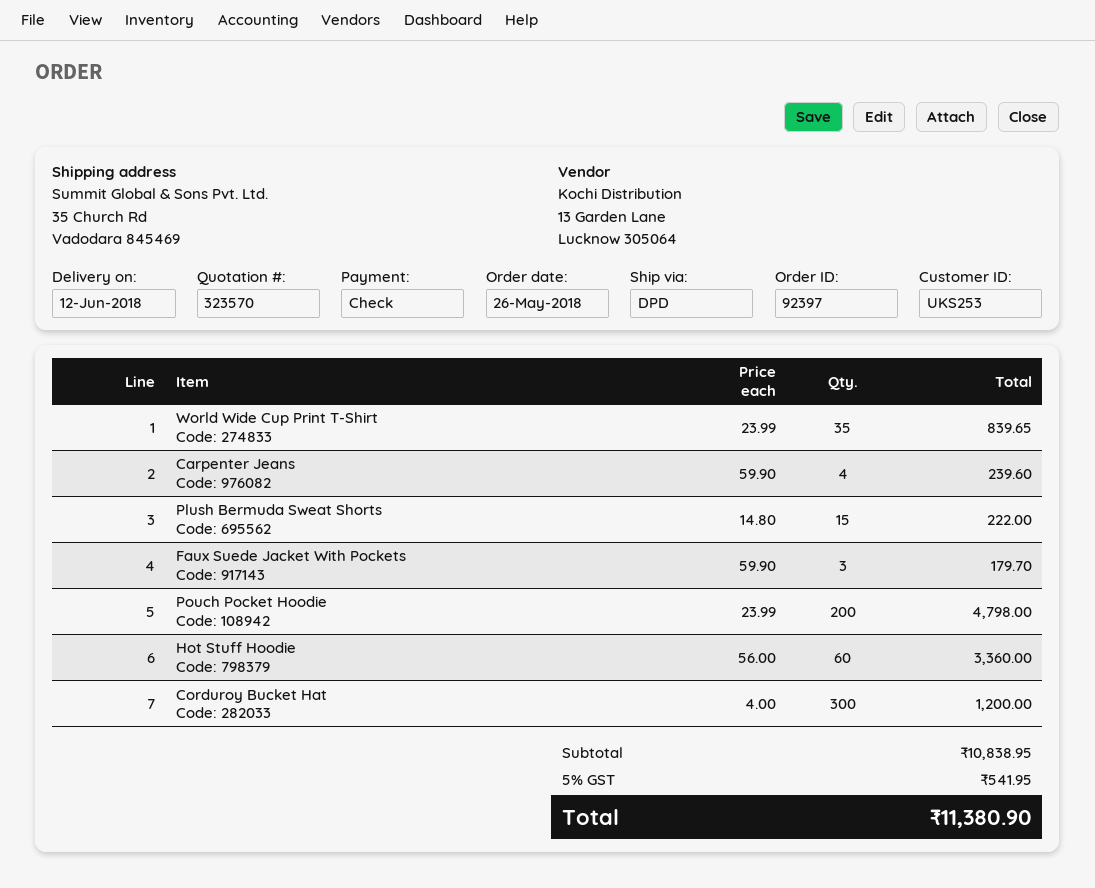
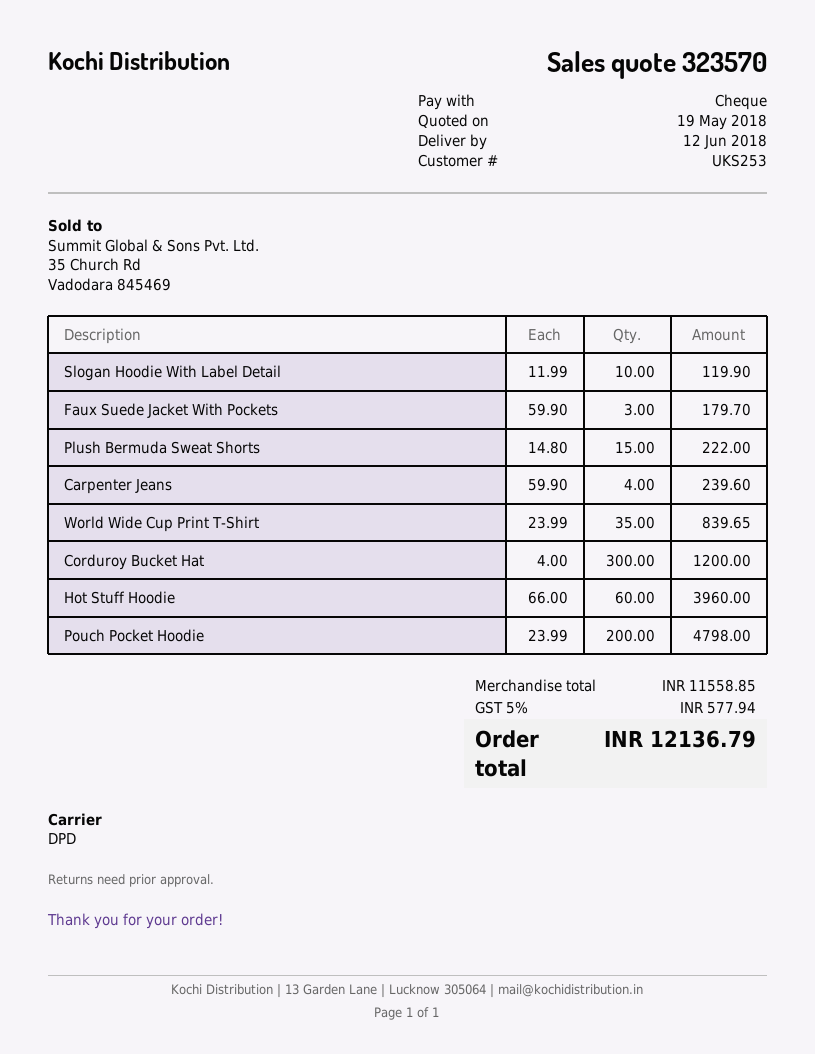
Hot Stuff Hoodie: 60 x 56.00 = 3360.00 -> 60 x 66.00 = 3960.00
Slogan Hoodie With Label Detail: none -> 10 x 11.99 = 119.90
subtotal: 10838.95 -> 11558.85
tax: 5% = 541.95 -> 5% = 577.94
total: 11380.90 -> 12136.79

